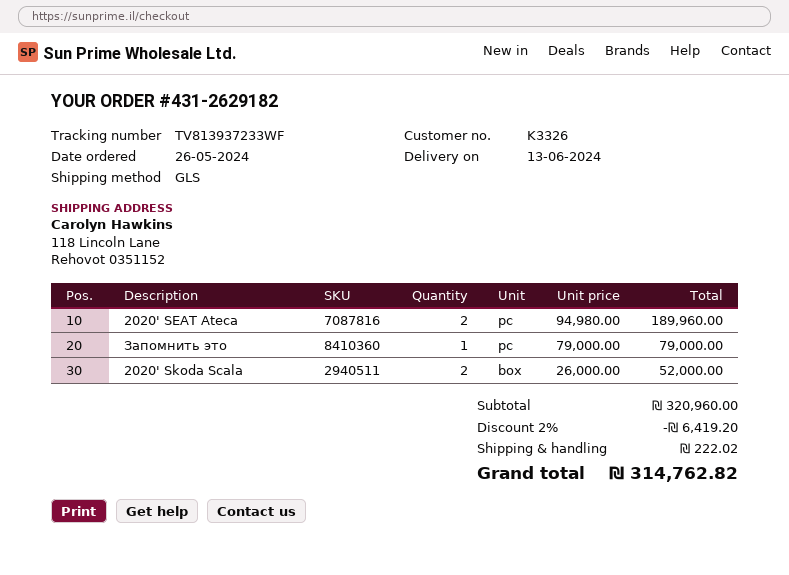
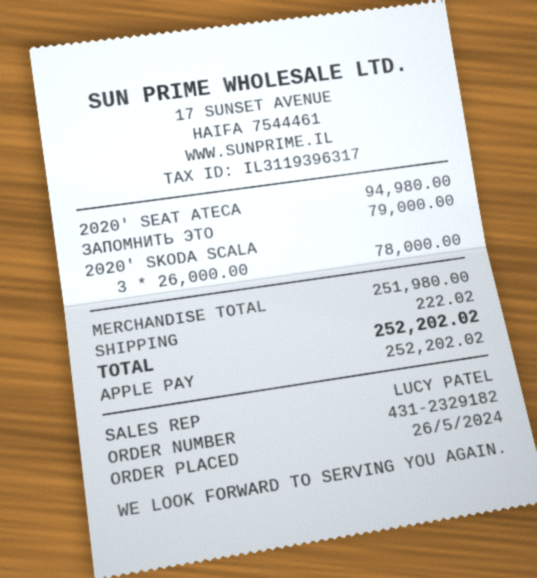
order number: 431-2629182 -> 431-2329182
2020' SEAT Ateca: 2 x 94980.00 = 189960.00 -> 1 x 94980.00 = 94980.00
2020' Skoda Scala: 2 x 26000.00 = 52000.00 -> 3 x 26000.00 = 78000.00
subtotal: 320960.00 -> 251980.00
discount: 2% = 6419.20 -> none
total: 314762.82 -> 252202.02

